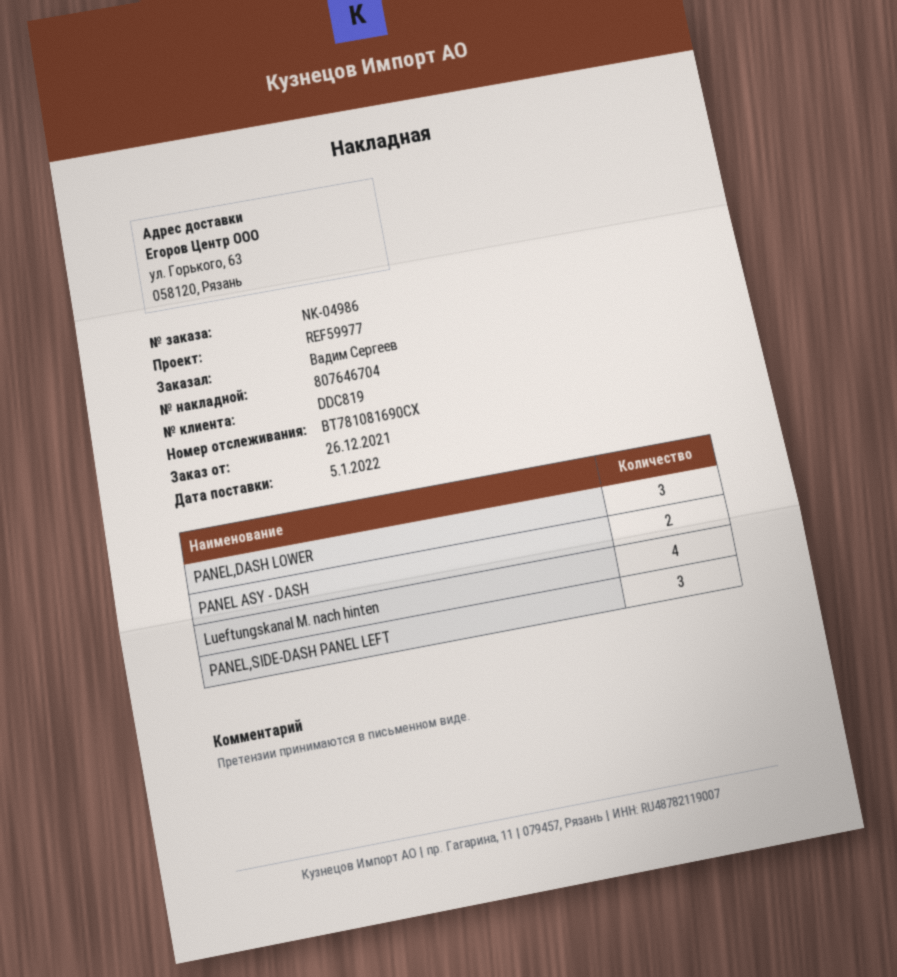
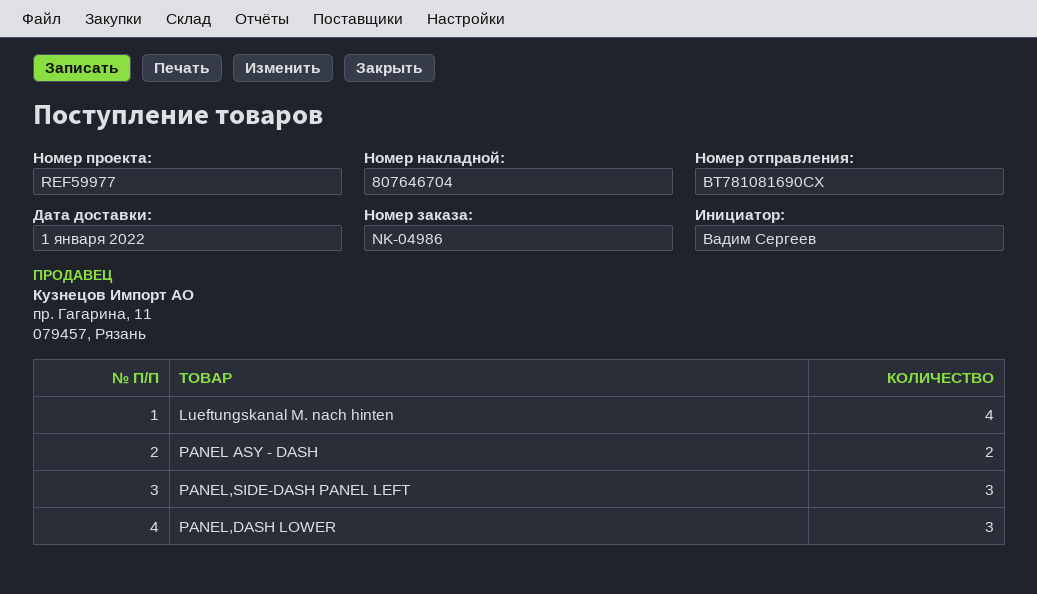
delivery date: 2022-01-05 -> 2022-01-01

